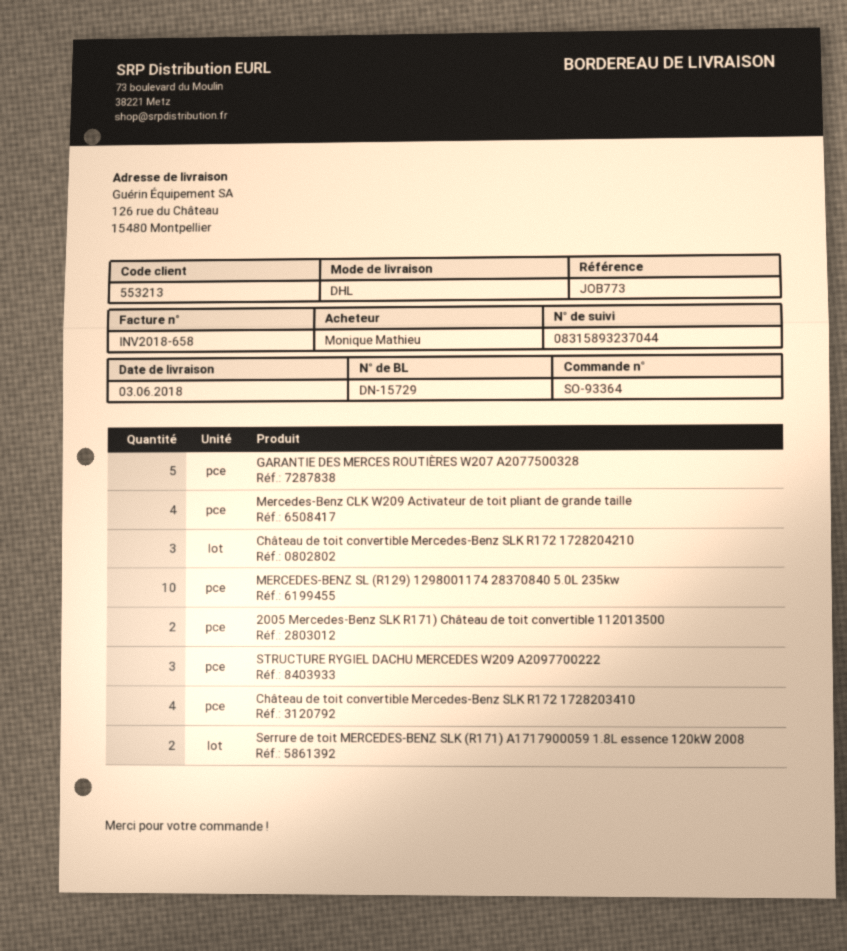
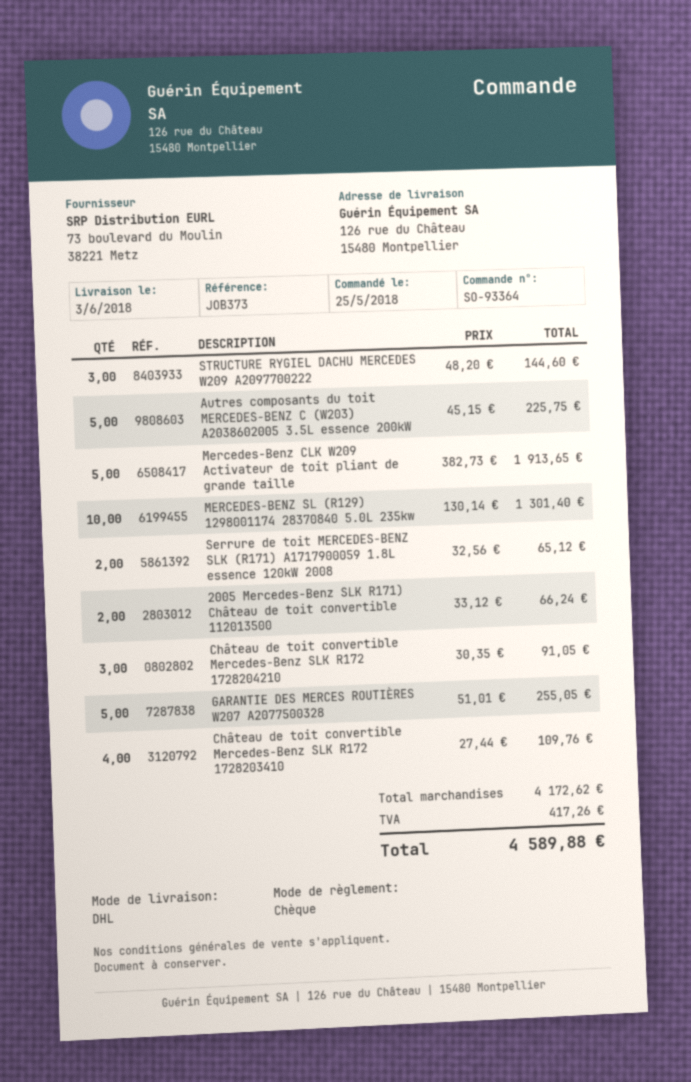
reference: JOB773 -> JOB373
Mercedes-Benz CLK W209 Activateur de toit pliant de grande taille: 4 -> 5
Autres composants du toit MERCEDES-BENZ C (W203) A2038602005 3.5L essence 200kW: none -> 5

